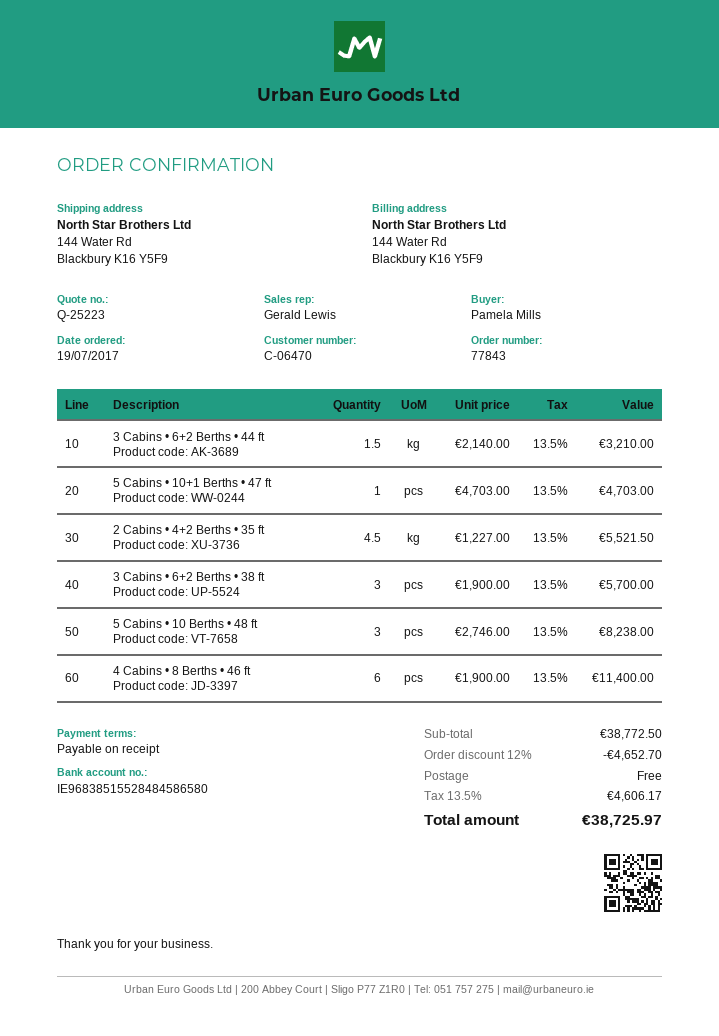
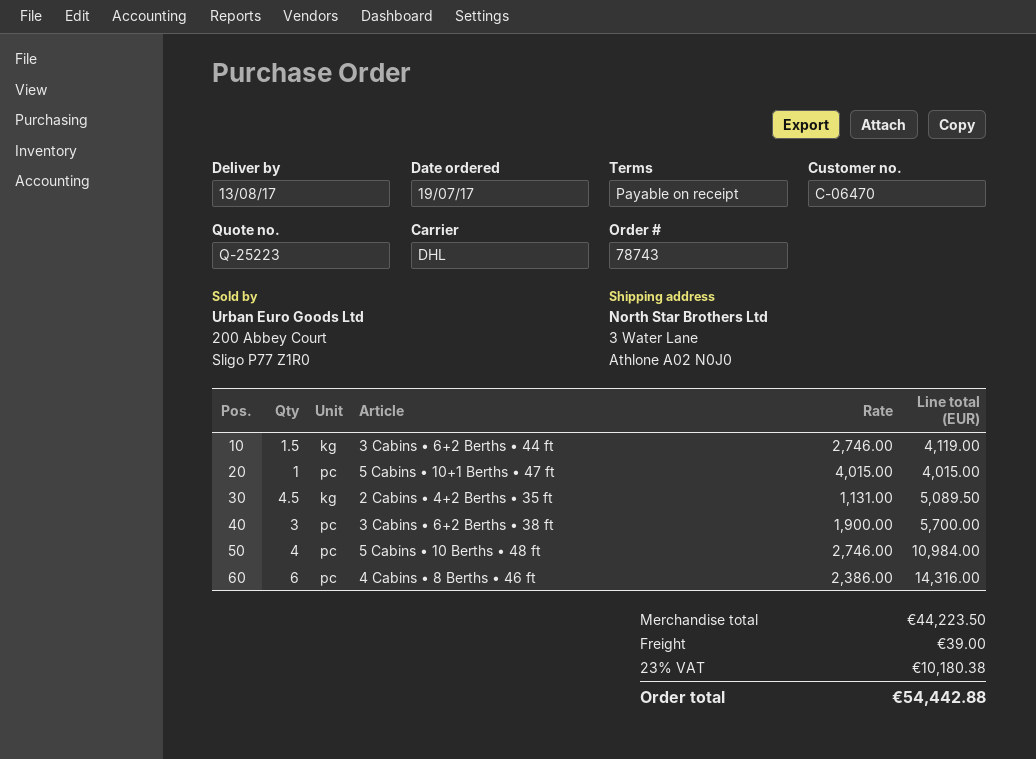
order number: 77843 -> 78743
ship to: 144 Water Rd, Blackbury K16 Y5F9 -> 3 Water Lane, Athlone A02 N0J0
3 Cabins • 6+2 Berths • 44 ft: 1.5 x 2140.00 = 3210.00 -> 1.5 x 2746.00 = 4119.00
5 Cabins • 10+1 Berths • 47 ft: 1 x 4703.00 = 4703.00 -> 1 x 4015.00 = 4015.00
2 Cabins • 4+2 Berths • 35 ft: 4.5 x 1227.00 = 5521.50 -> 4.5 x 1131.00 = 5089.50
5 Cabins • 10 Berths • 48 ft: 3 x 2746.00 = 8238.00 -> 4 x 2746.00 = 10984.00
4 Cabins • 8 Berths • 46 ft: 6 x 1900.00 = 11400.00 -> 6 x 2386.00 = 14316.00
subtotal: 38772.50 -> 44223.50
discount: 12% = 4652.70 -> none
shipping: 0.00 -> 39.00
tax: 13.5% = 4606.17 -> 23% = 10180.38
total: 38725.97 -> 54442.88

